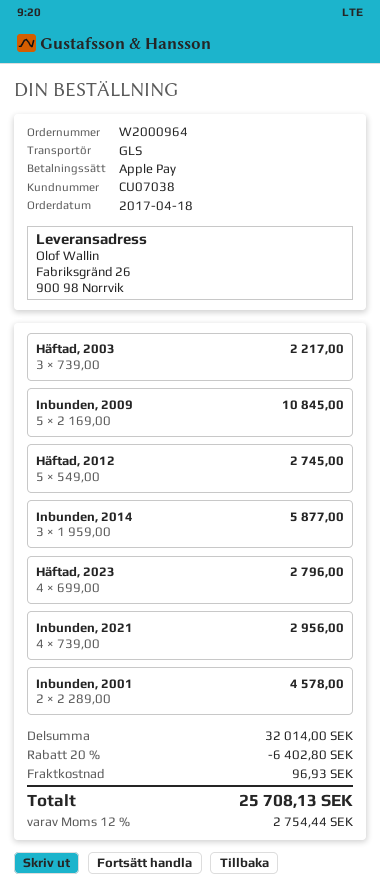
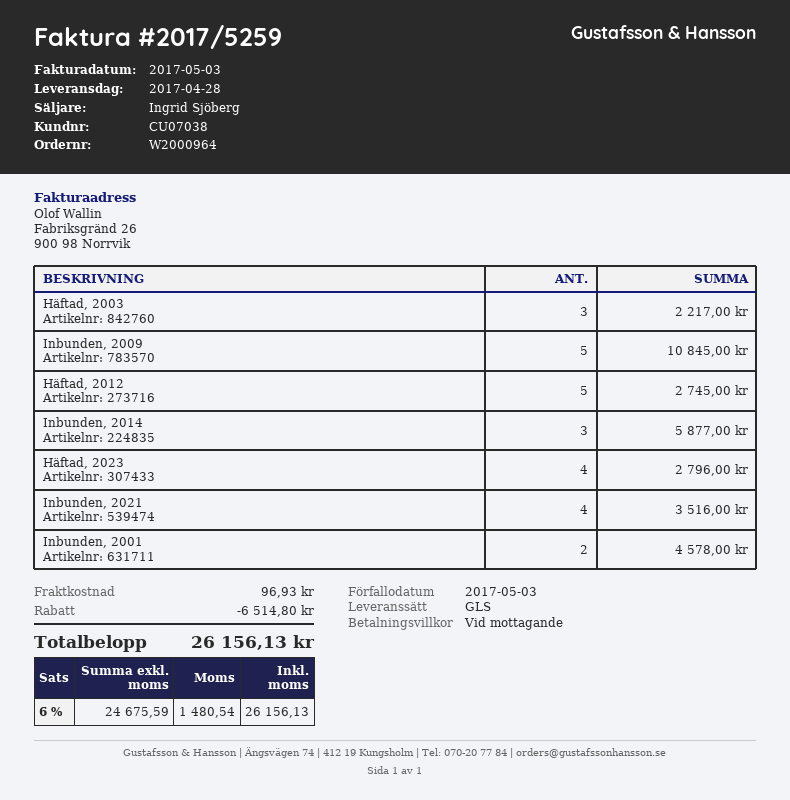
Inbunden, 2021: 4 for 2956.00 -> 4 for 3516.00
discount: 6402.80 -> 6514.80
tax: 12% = 2754.44 -> 6% = 1480.54
total: 25708.13 -> 26156.13

